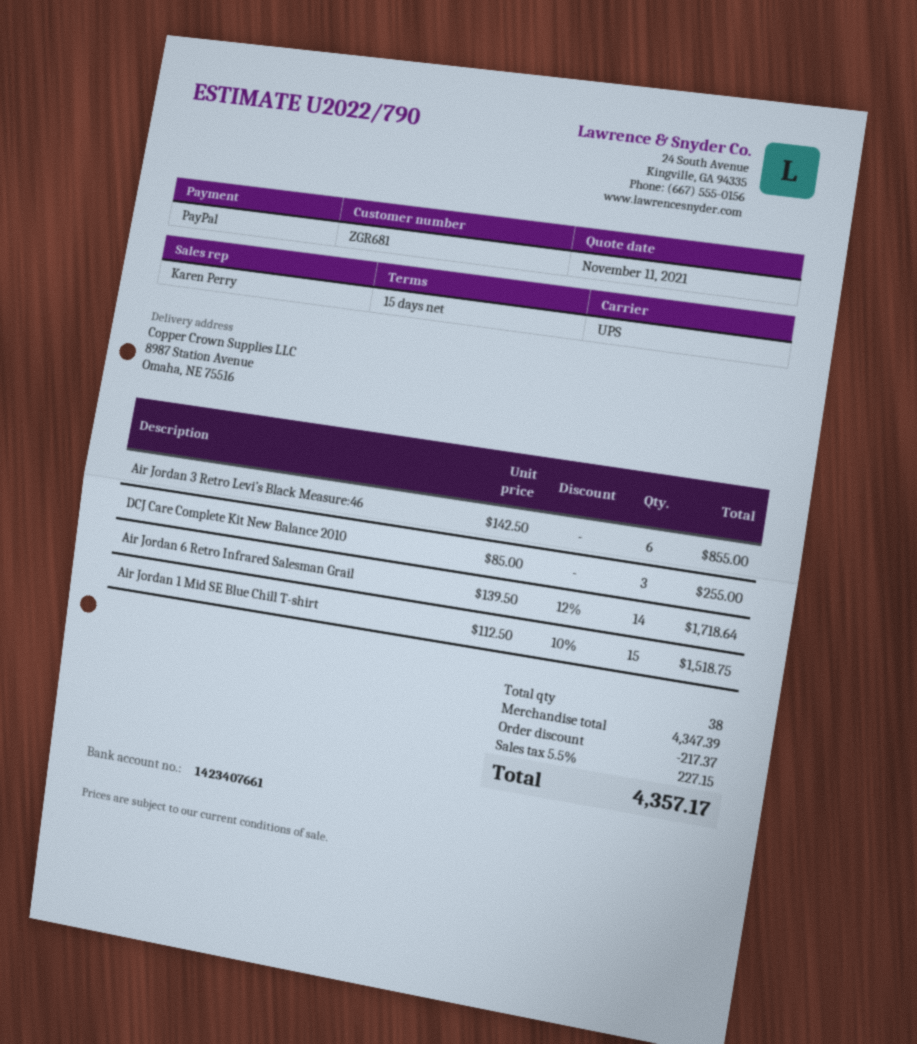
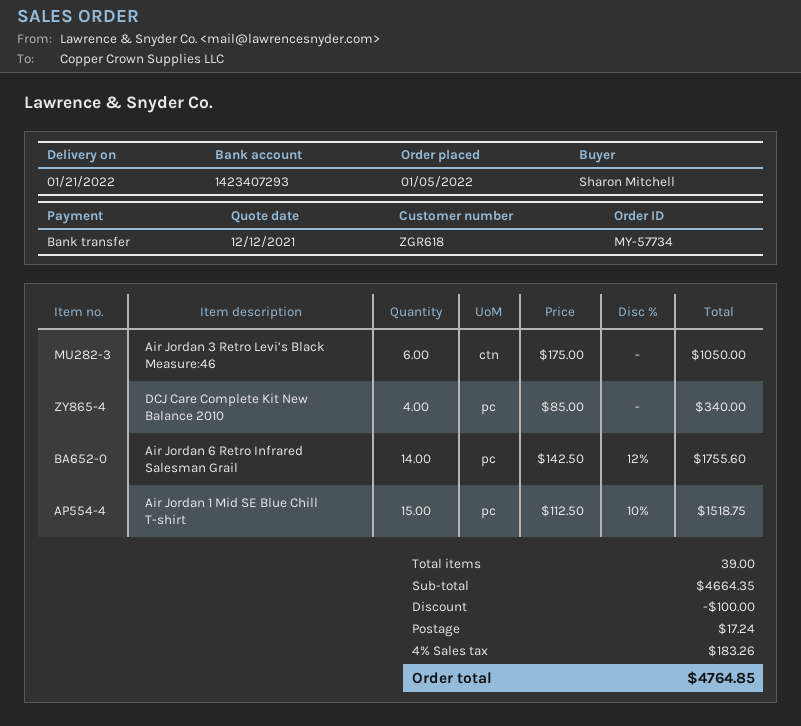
quote date: 2021-11-11 -> 2021-12-12
customer number: ZGR681 -> ZGR618
payment method: PayPal -> bank transfer
bank account: 1423407661 -> 1423407293
Air Jordan 3 Retro Levi’s Black Measure:46: 6 x 142.50 = 855.00 -> 6 x 175.00 = 1050.00
DCJ Care Complete Kit New Balance 2010: 3 x 85.00 = 255.00 -> 4 x 85.00 = 340.00
Air Jordan 6 Retro Infrared Salesman Grail: 14 x 139.50 - 12% = 1718.64 -> 14 x 142.50 - 12% = 1755.60
total quantity: 38 -> 39
subtotal: 4347.39 -> 4664.35
discount: 217.37 -> 100.00
shipping: none -> 17.24
tax: 5.5% = 227.15 -> 4% = 183.26
total: 4357.17 -> 4764.85

